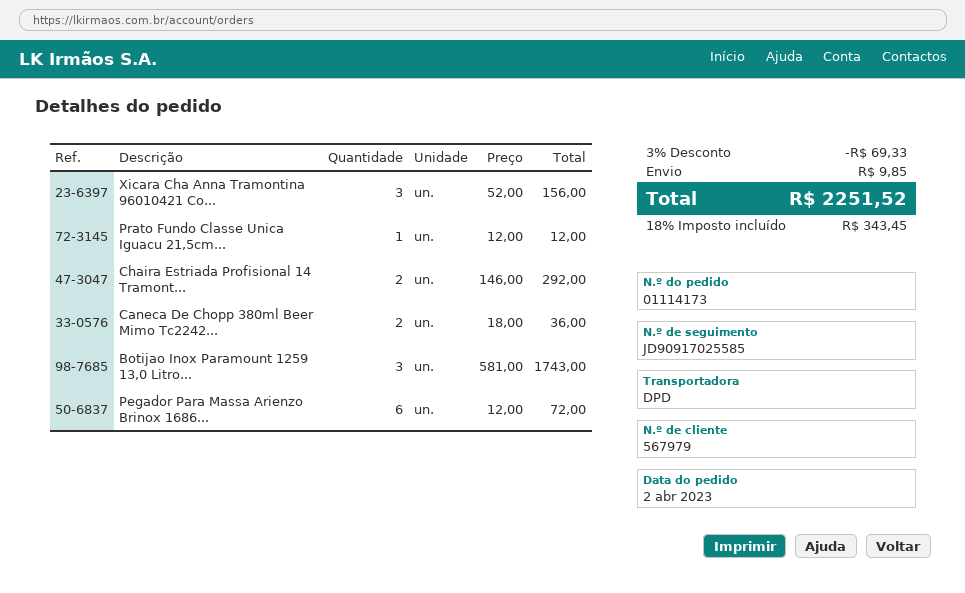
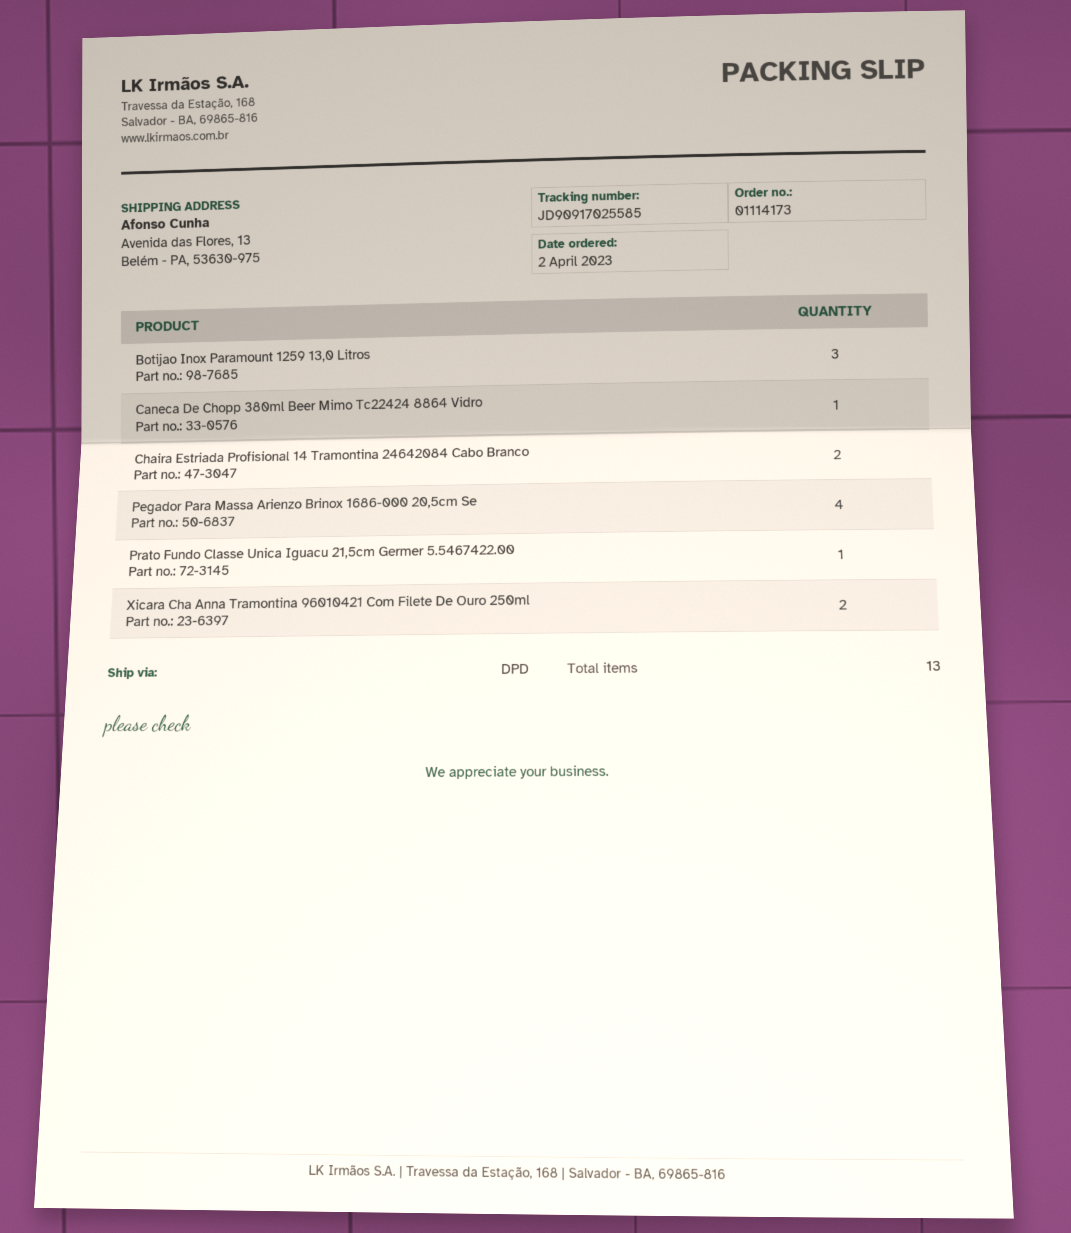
Xicara Cha Anna Tramontina 96010421 Co...: 3 -> 2
Caneca De Chopp 380ml Beer Mimo Tc2242...: 2 -> 1
Pegador Para Massa Arienzo Brinox 1686...: 6 -> 4

